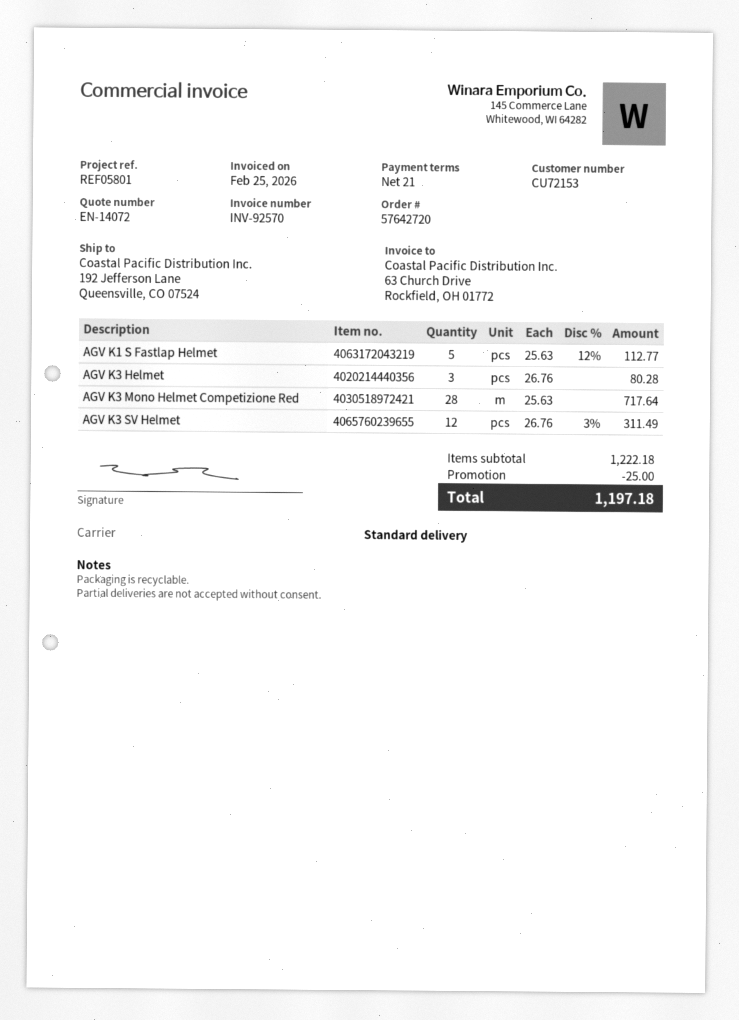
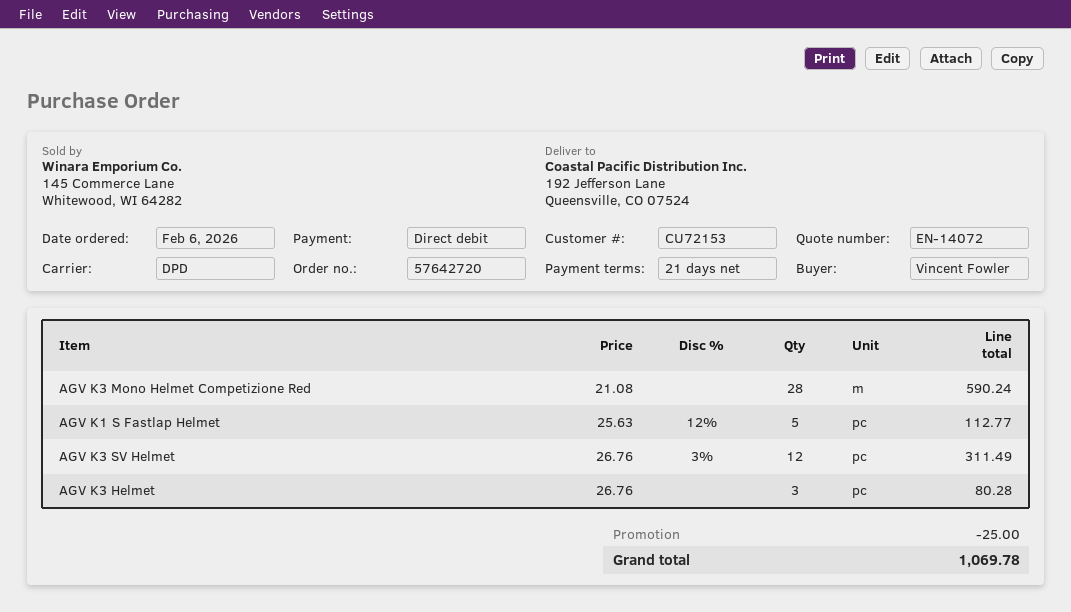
shipping method: standard -> DPD
AGV K3 Mono Helmet Competizione Red: 28 x 25.63 = 717.64 -> 28 x 21.08 = 590.24
total: 1197.18 -> 1069.78

